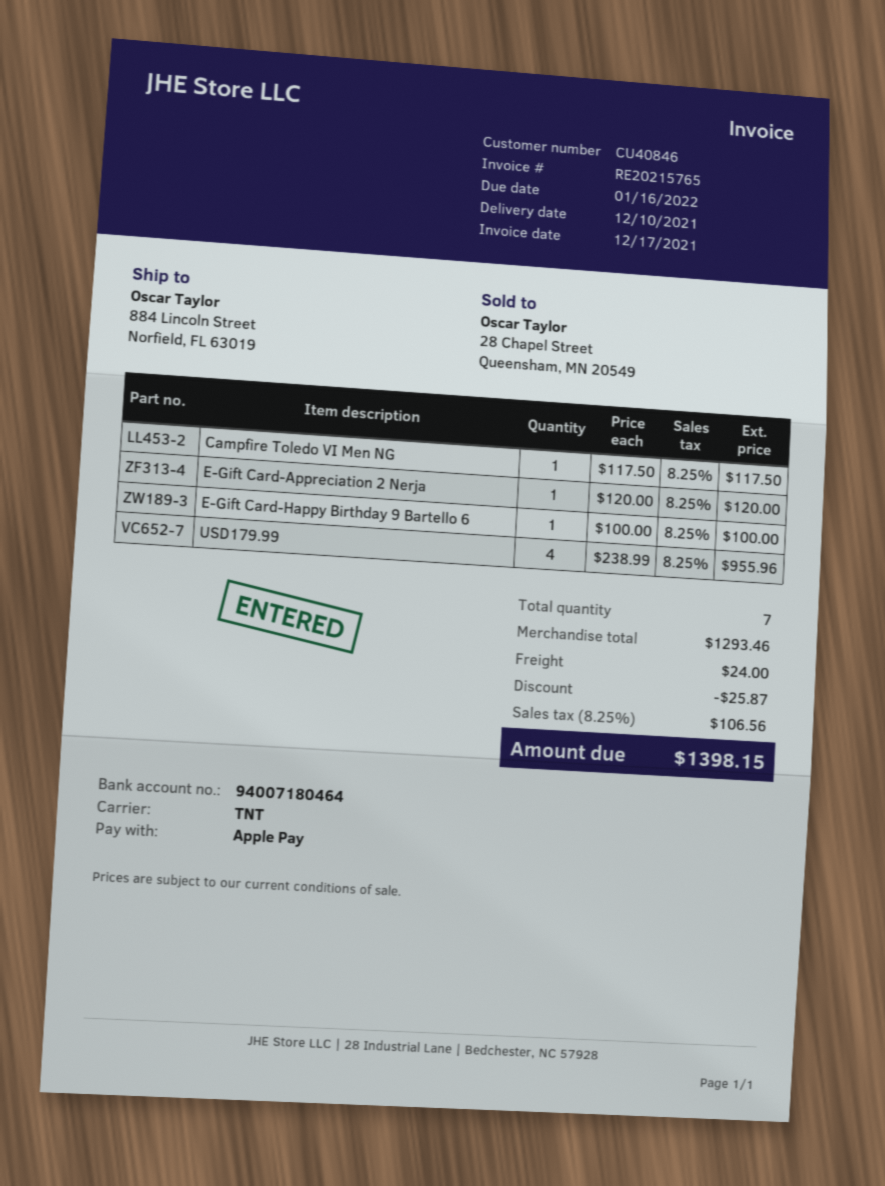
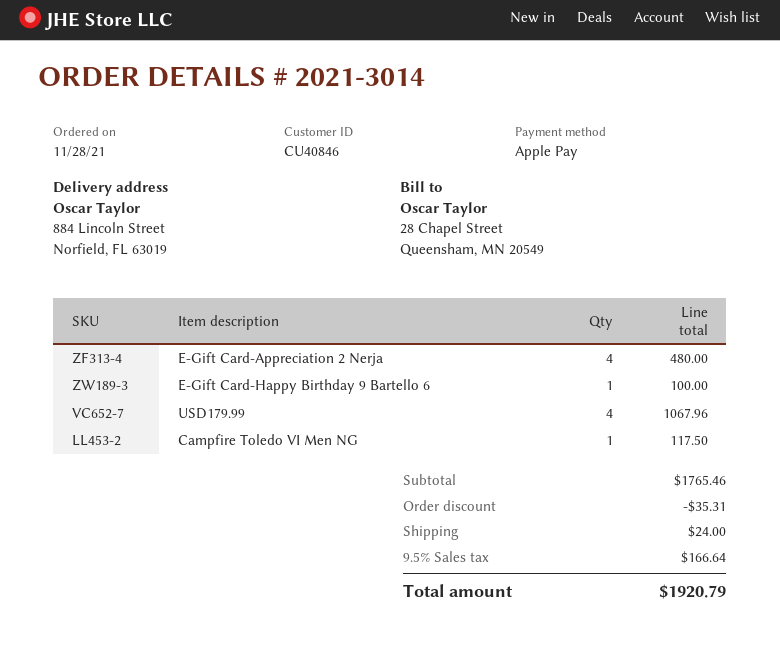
E-Gift Card-Appreciation 2 Nerja: 1 for 120.00 -> 4 for 480.00
USD179.99: 4 for 955.96 -> 4 for 1067.96
subtotal: 1293.46 -> 1765.46
discount: 25.87 -> 35.31
tax: 8.25% = 106.56 -> 9.5% = 166.64
total: 1398.15 -> 1920.79

